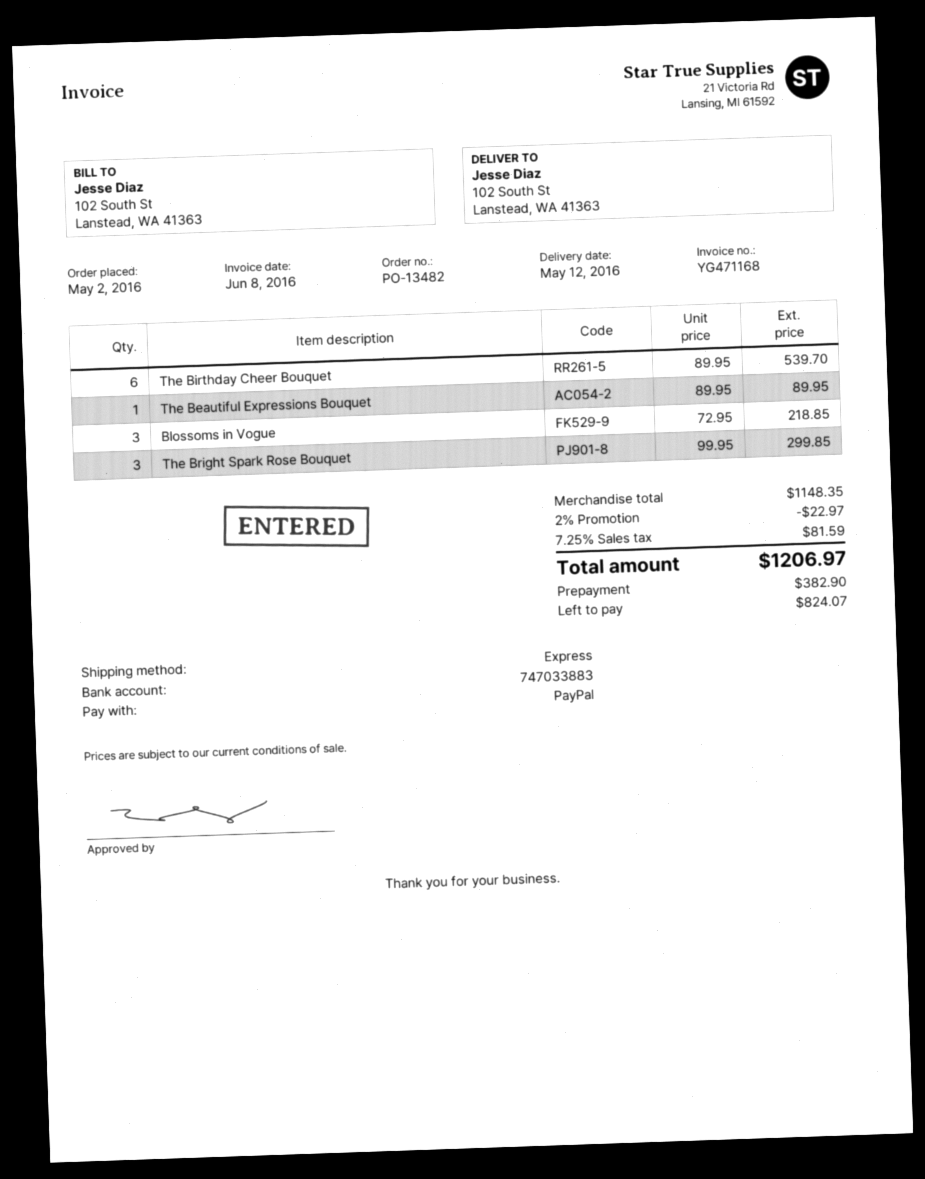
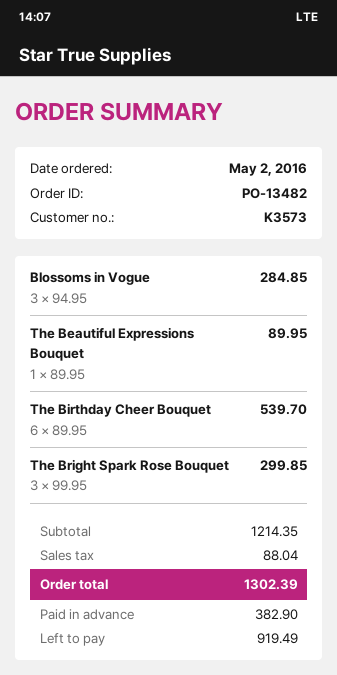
Blossoms in Vogue: 3 x 72.95 = 218.85 -> 3 x 94.95 = 284.85
subtotal: 1148.35 -> 1214.35
discount: 2% = 22.97 -> none
tax: 81.59 -> 88.04
total: 1206.97 -> 1302.39
balance: 824.07 -> 919.49

